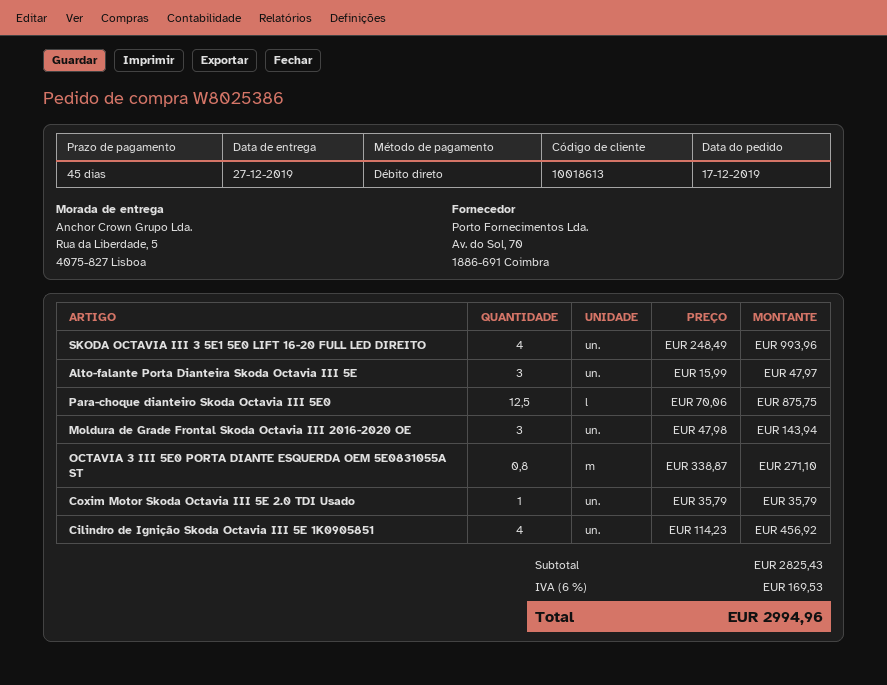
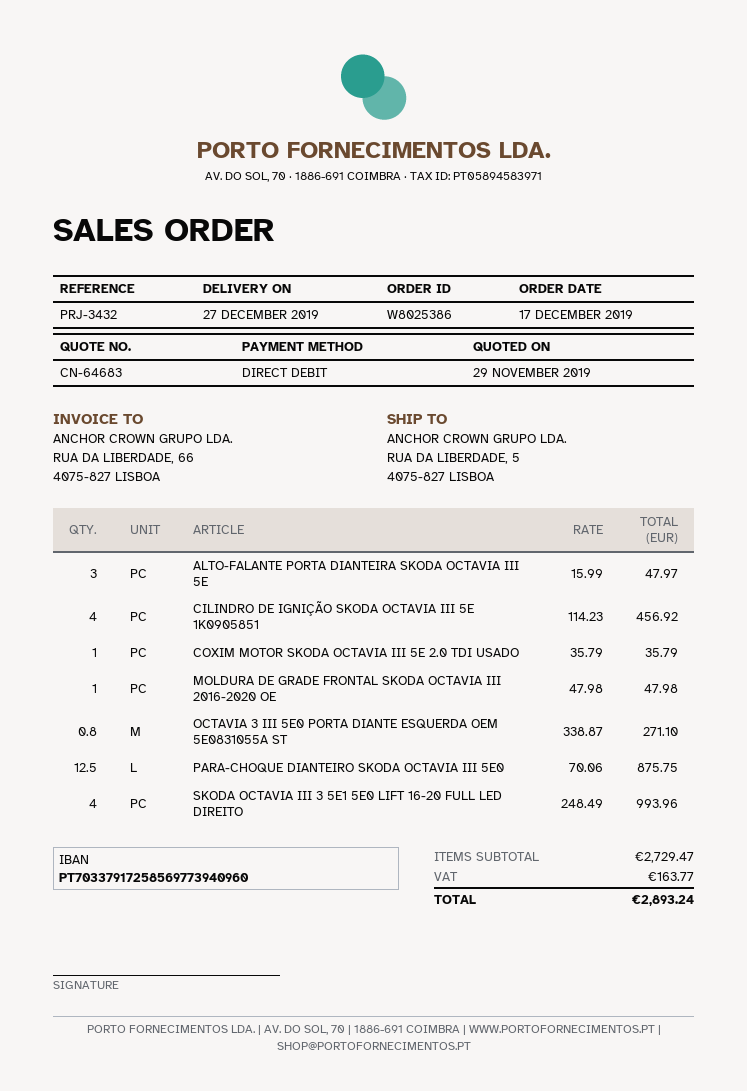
Moldura de Grade Frontal Skoda Octavia III 2016-2020 OE: 3 x 47.98 = 143.94 -> 1 x 47.98 = 47.98
subtotal: 2825.43 -> 2729.47
tax: 169.53 -> 163.77
total: 2994.96 -> 2893.24

